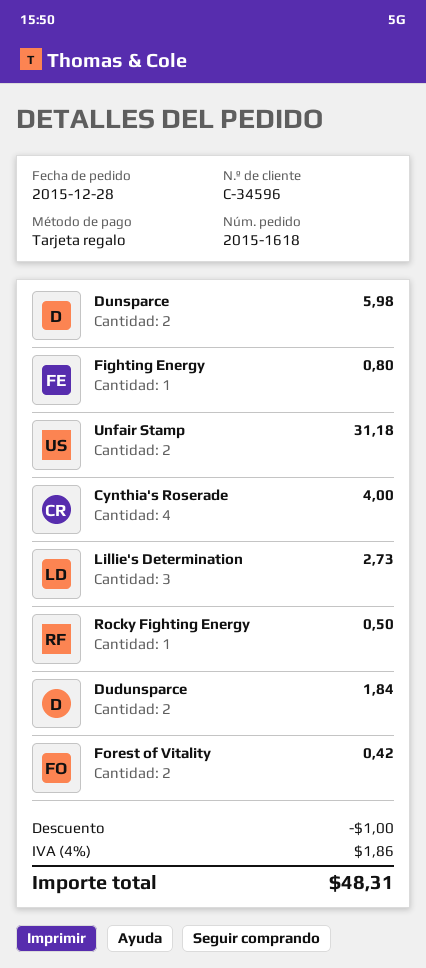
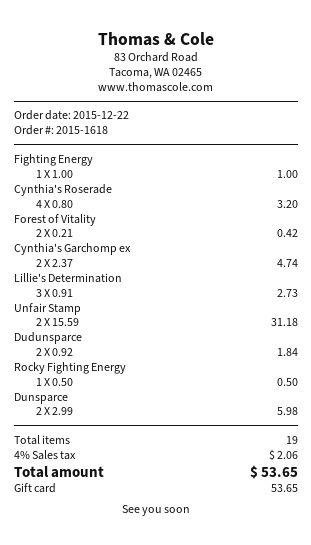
order date: 2015-12-28 -> 2015-12-22
Fighting Energy: 1 for 0.80 -> 1 for 1.00
Cynthia's Roserade: 4 for 4.00 -> 4 for 3.20
Cynthia's Garchomp ex: none -> 2 for 4.74
discount: 1.00 -> none
tax: 4% = 1.86 -> 4% = 2.06
total: 48.31 -> 53.65

